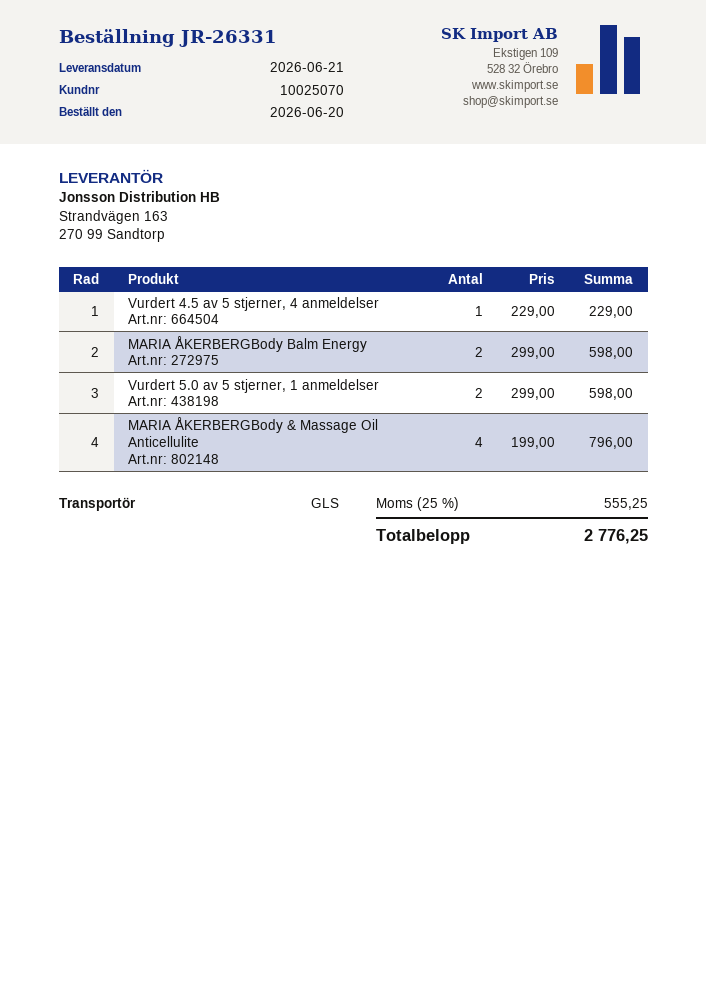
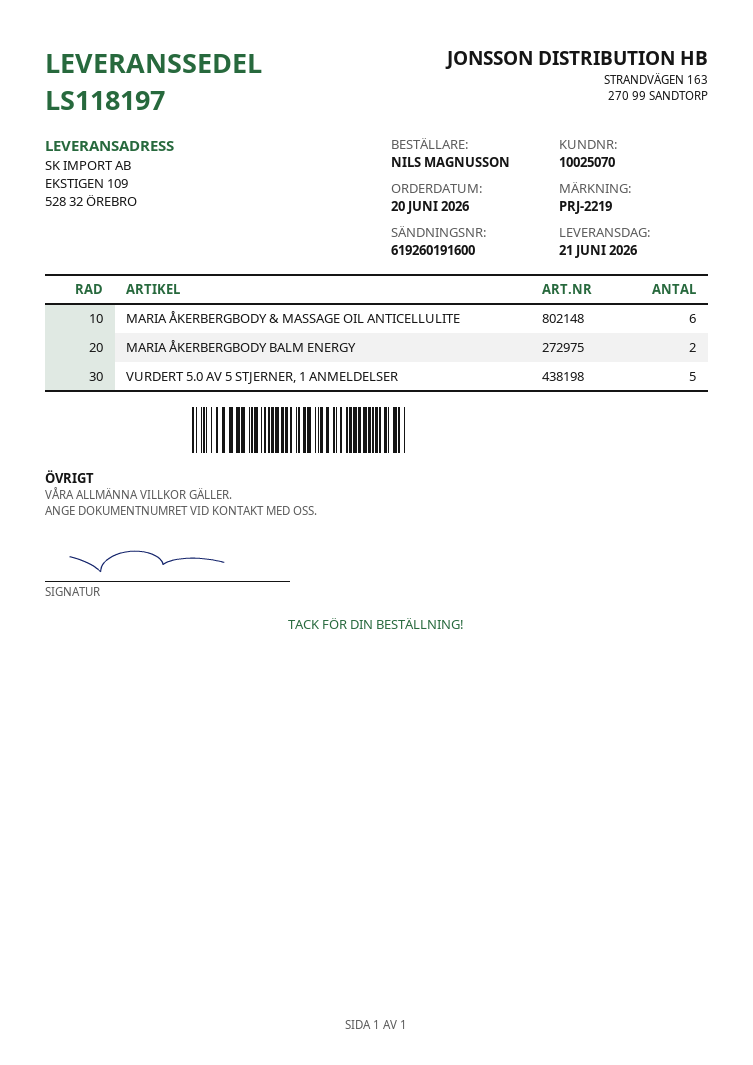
Vurdert 4.5 av 5 stjerner, 4 anmeldelser: 1 -> none
Vurdert 5.0 av 5 stjerner, 1 anmeldelser: 2 -> 5
MARIA ÅKERBERGBody & Massage Oil Anticellulite: 4 -> 6

